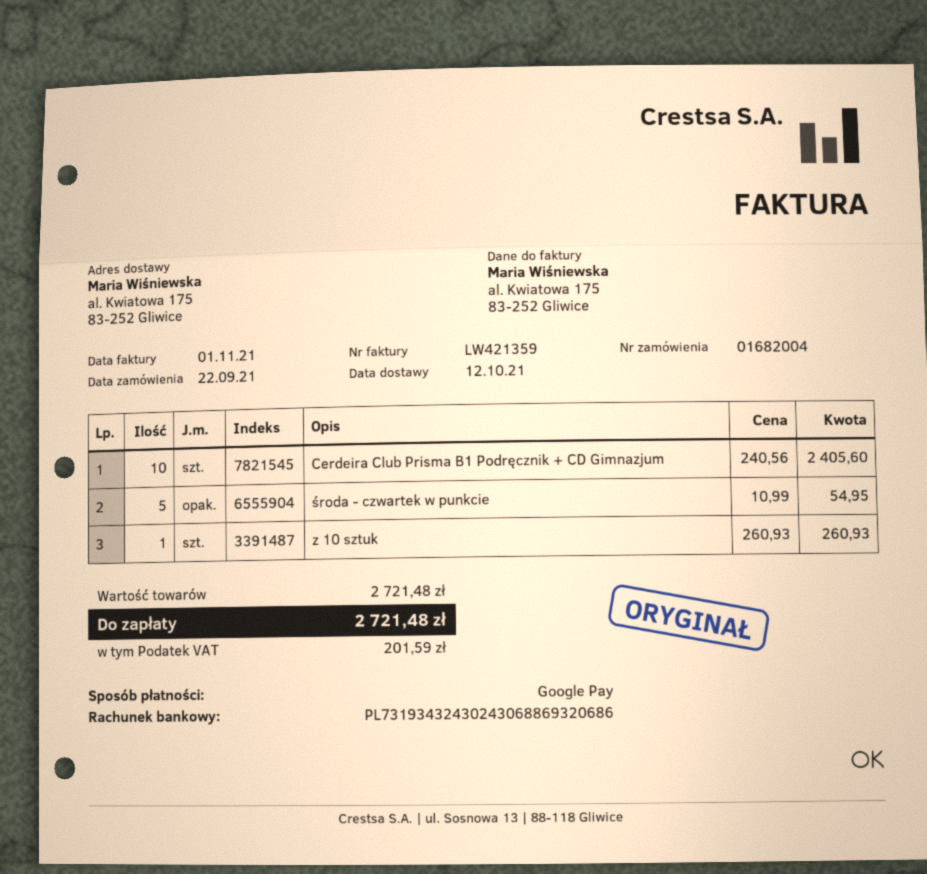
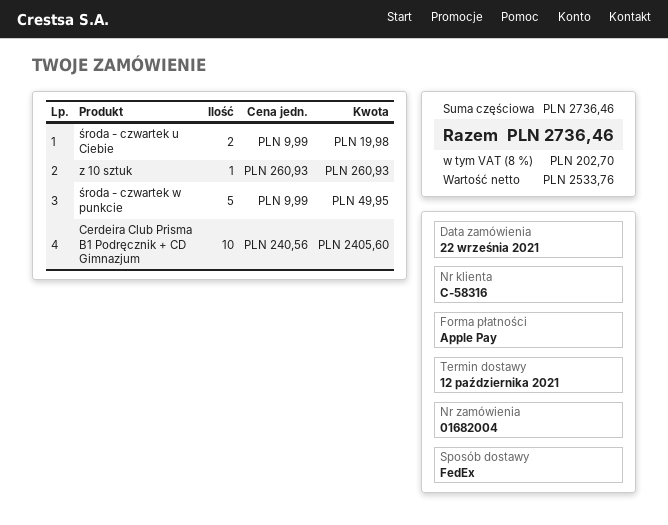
payment method: Google Pay -> Apple Pay
środa - czwartek w punkcie: 5 x 10.99 = 54.95 -> 5 x 9.99 = 49.95
środa - czwartek u Ciebie: none -> 2 x 9.99 = 19.98
subtotal: 2721.48 -> 2736.46
tax: 201.59 -> 202.70
total: 2721.48 -> 2736.46

